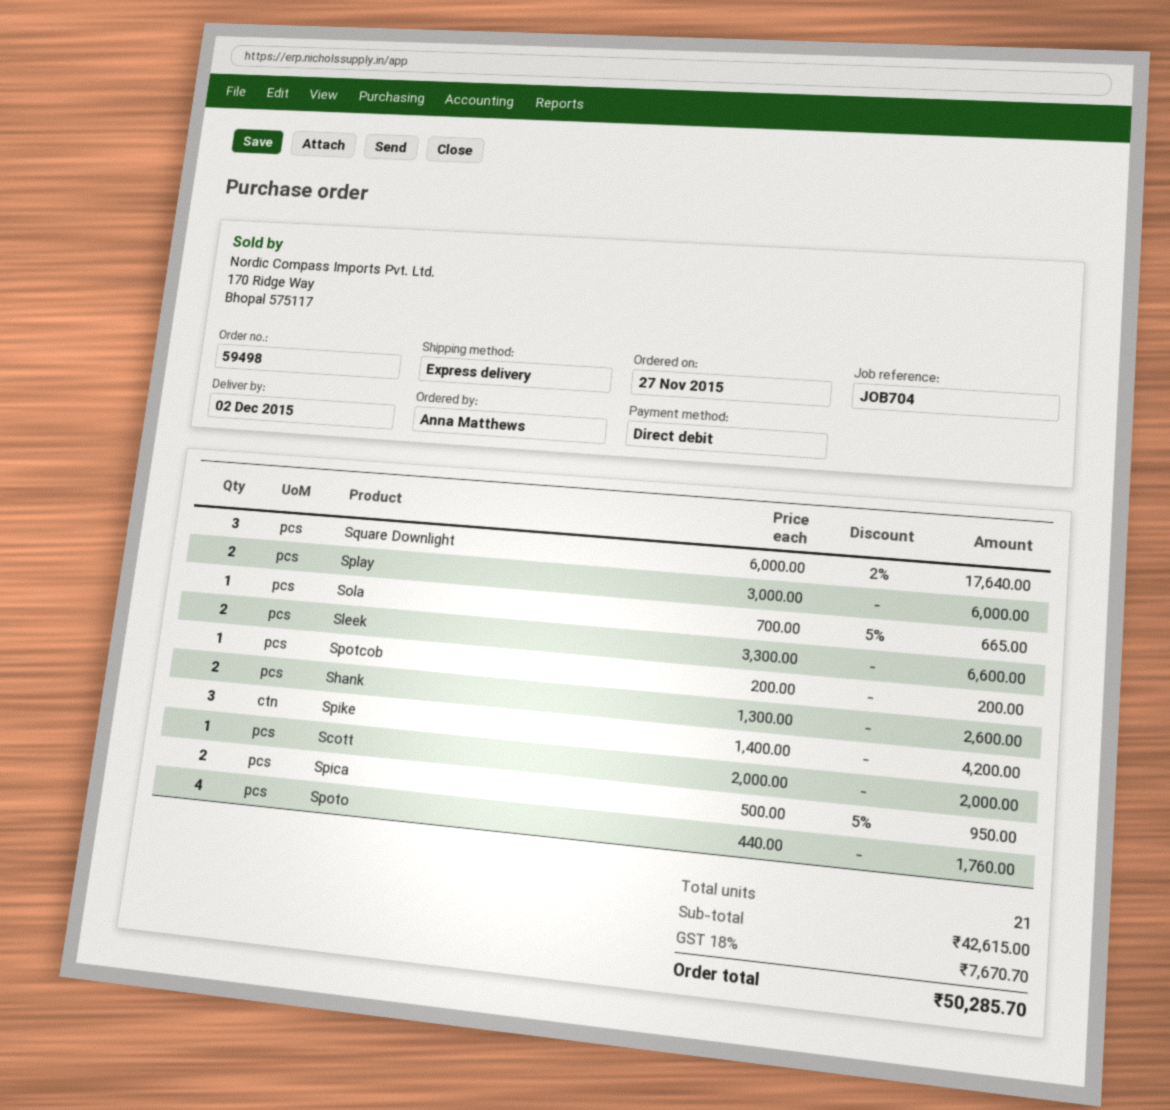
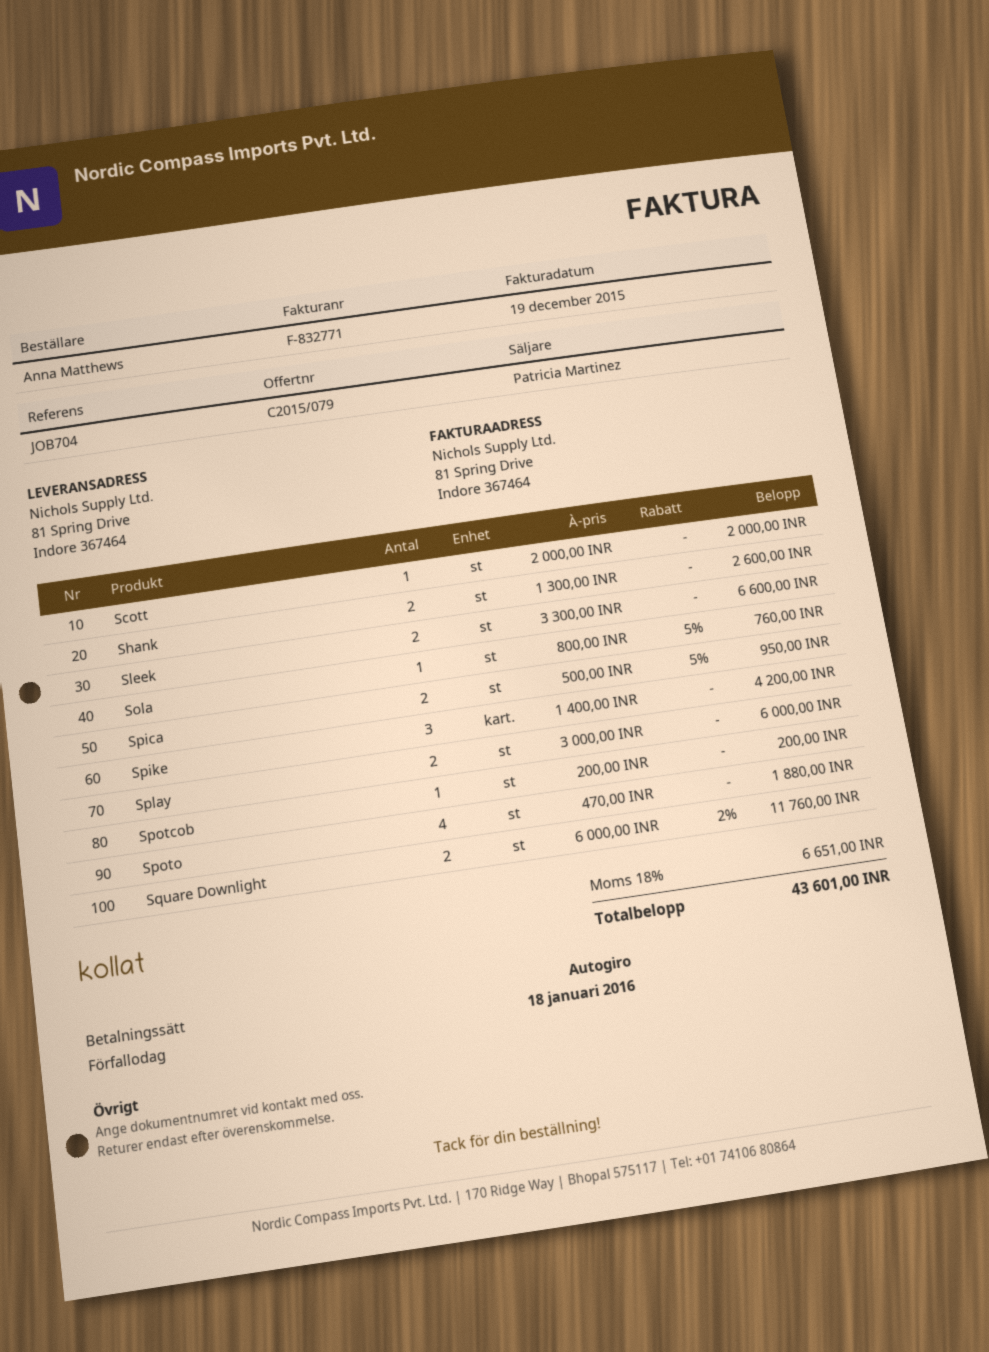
Square Downlight: 3 x 6000.00 - 2% = 17640.00 -> 2 x 6000.00 - 2% = 11760.00
Sola: 1 x 700.00 - 5% = 665.00 -> 1 x 800.00 - 5% = 760.00
Spoto: 4 x 440.00 = 1760.00 -> 4 x 470.00 = 1880.00
tax: 18% = 7670.70 -> 18% = 6651.00
total: 50285.70 -> 43601.00

